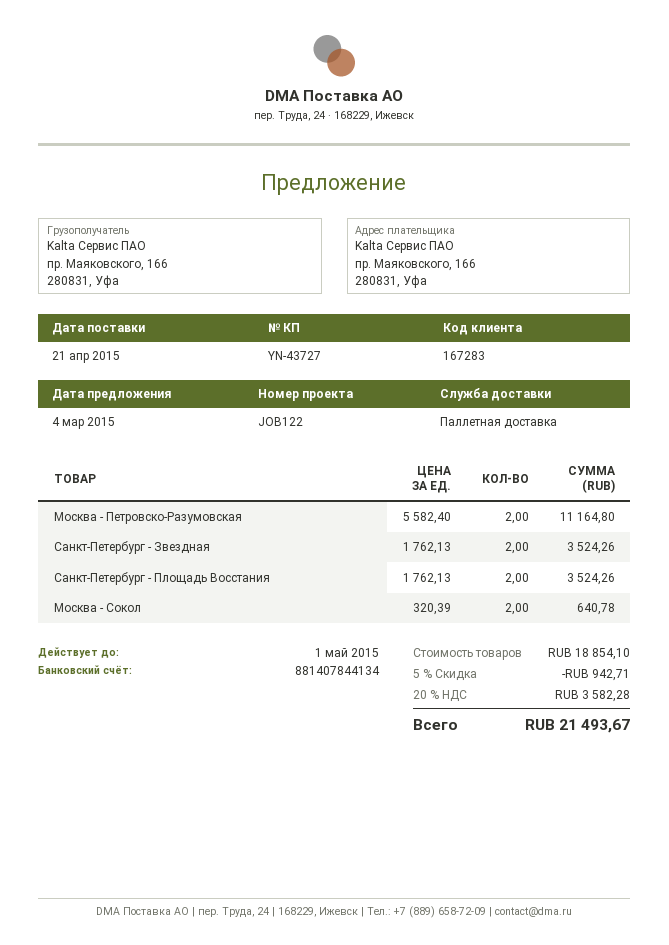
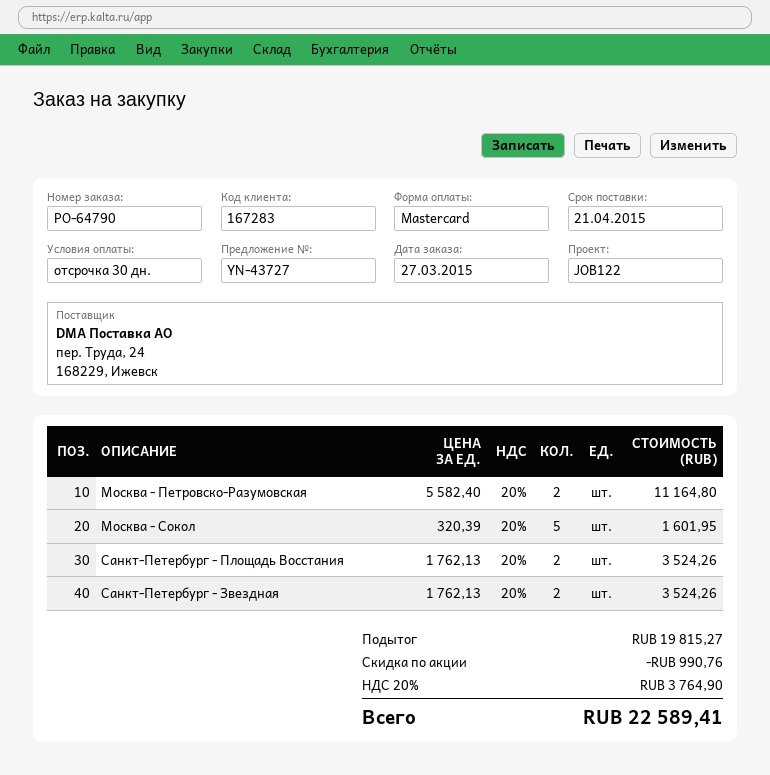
Москва - Сокол: 2 x 320.39 = 640.78 -> 5 x 320.39 = 1601.95
subtotal: 18854.10 -> 19815.27
discount: 942.71 -> 990.76
tax: 20% = 3582.28 -> 20% = 3764.90
total: 21493.67 -> 22589.41

